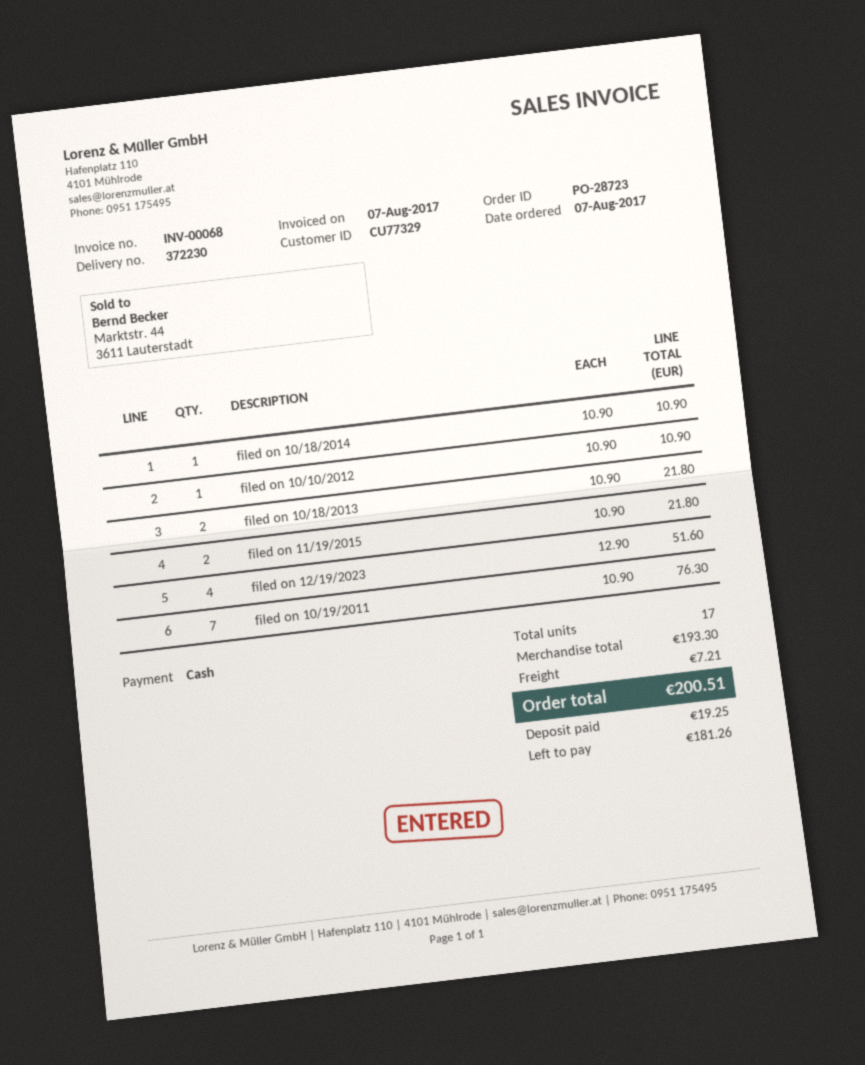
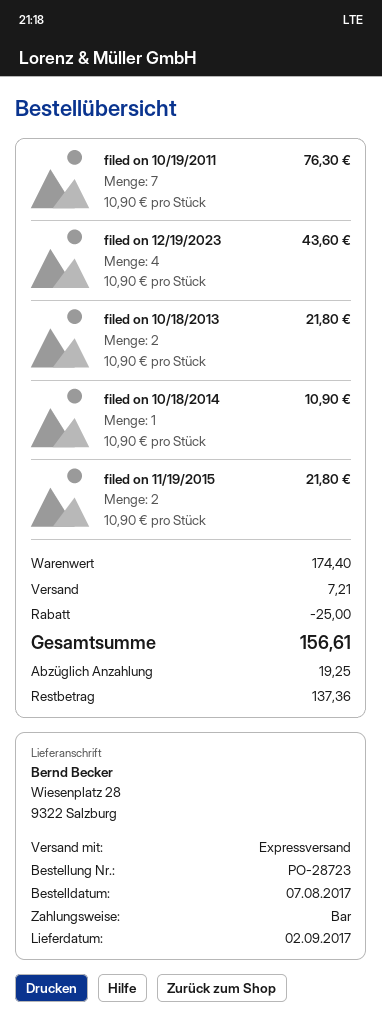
filed on 10/10/2012: 1 x 10.90 = 10.90 -> none
filed on 12/19/2023: 4 x 12.90 = 51.60 -> 4 x 10.90 = 43.60
subtotal: 193.30 -> 174.40
discount: none -> 25.00
total: 200.51 -> 156.61
balance: 181.26 -> 137.36

